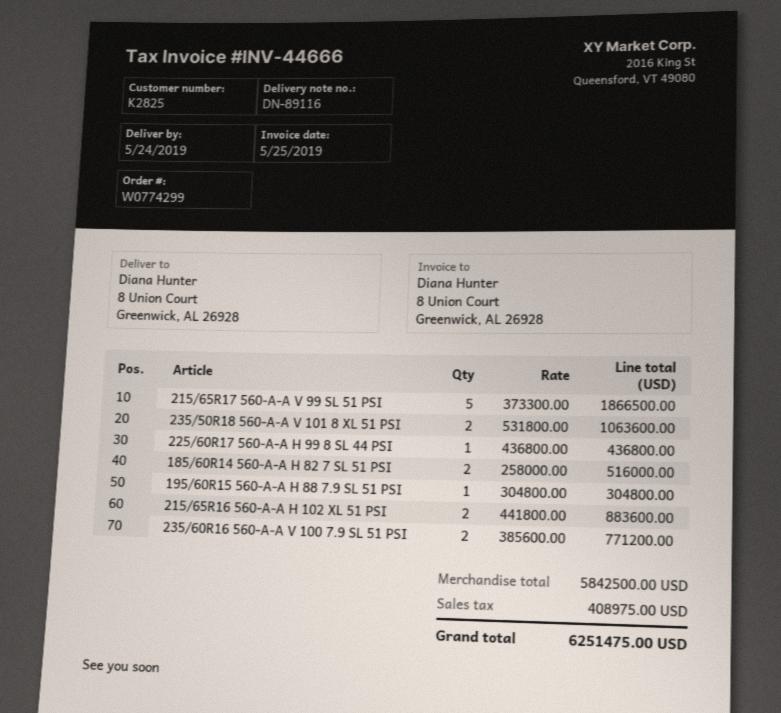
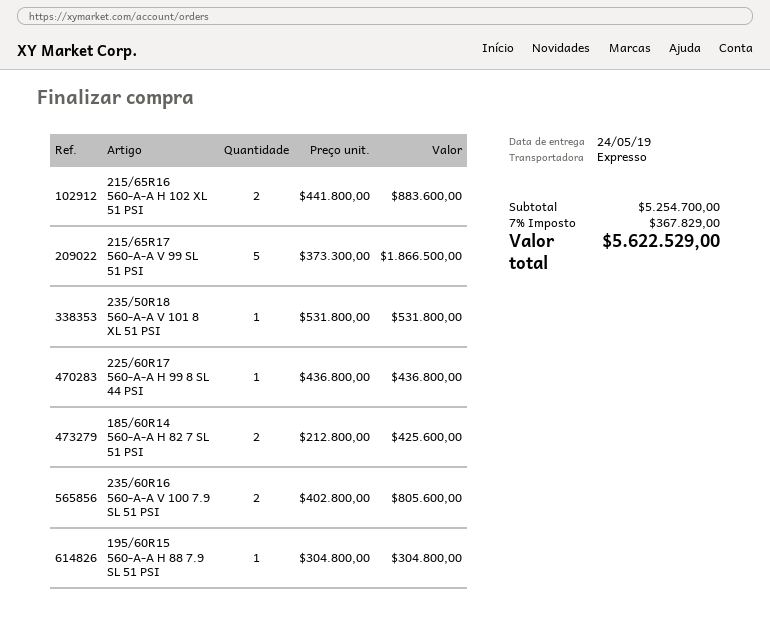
235/50R18 560-A-A V 101 8 XL 51 PSI: 2 x 531800.00 = 1063600.00 -> 1 x 531800.00 = 531800.00
185/60R14 560-A-A H 82 7 SL 51 PSI: 2 x 258000.00 = 516000.00 -> 2 x 212800.00 = 425600.00
235/60R16 560-A-A V 100 7.9 SL 51 PSI: 2 x 385600.00 = 771200.00 -> 2 x 402800.00 = 805600.00
subtotal: 5842500.00 -> 5254700.00
tax: 408975.00 -> 367829.00
total: 6251475.00 -> 5622529.00

